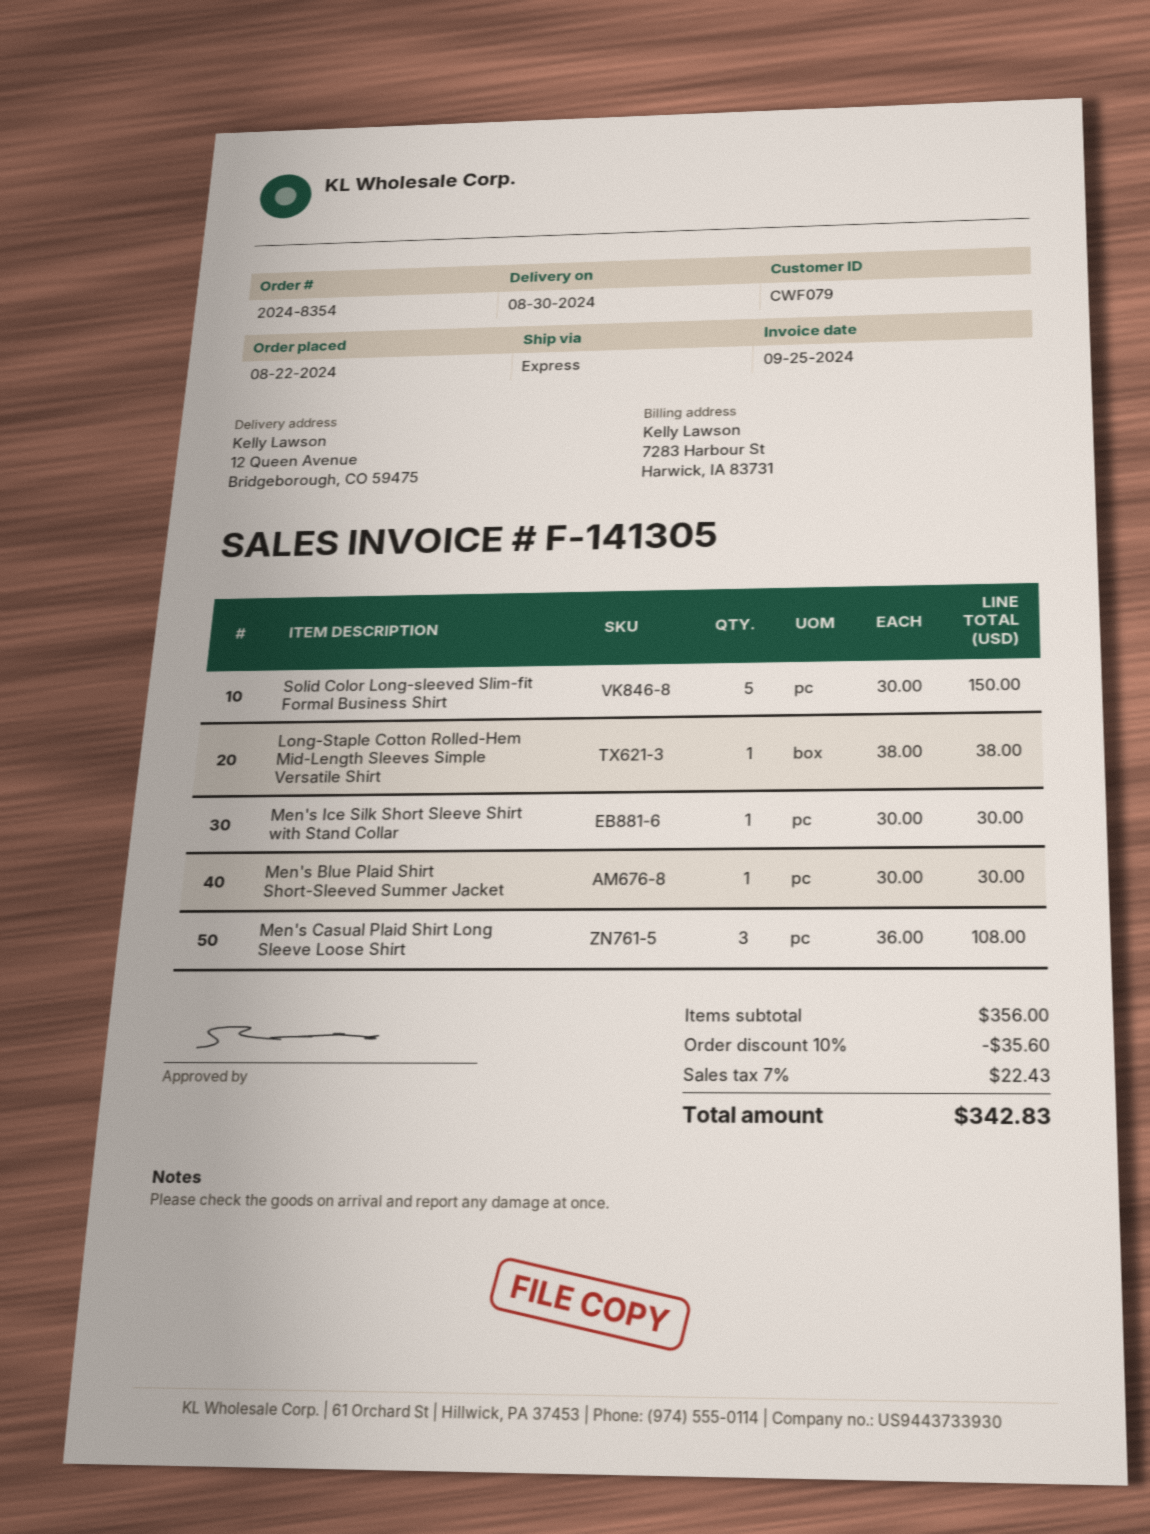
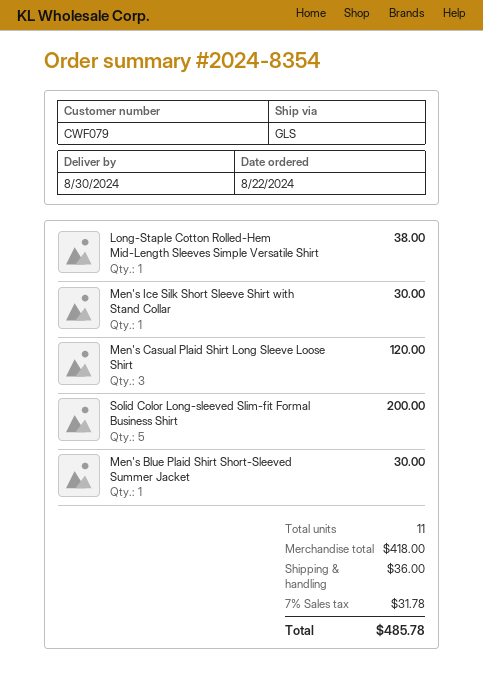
shipping method: express -> GLS
Solid Color Long-sleeved Slim-fit Formal Business Shirt: 5 for 150.00 -> 5 for 200.00
Men's Casual Plaid Shirt Long Sleeve Loose Shirt: 3 for 108.00 -> 3 for 120.00
subtotal: 356.00 -> 418.00
discount: 10% = 35.60 -> none
shipping: none -> 36.00
tax: 7% = 22.43 -> 7% = 31.78
total: 342.83 -> 485.78

